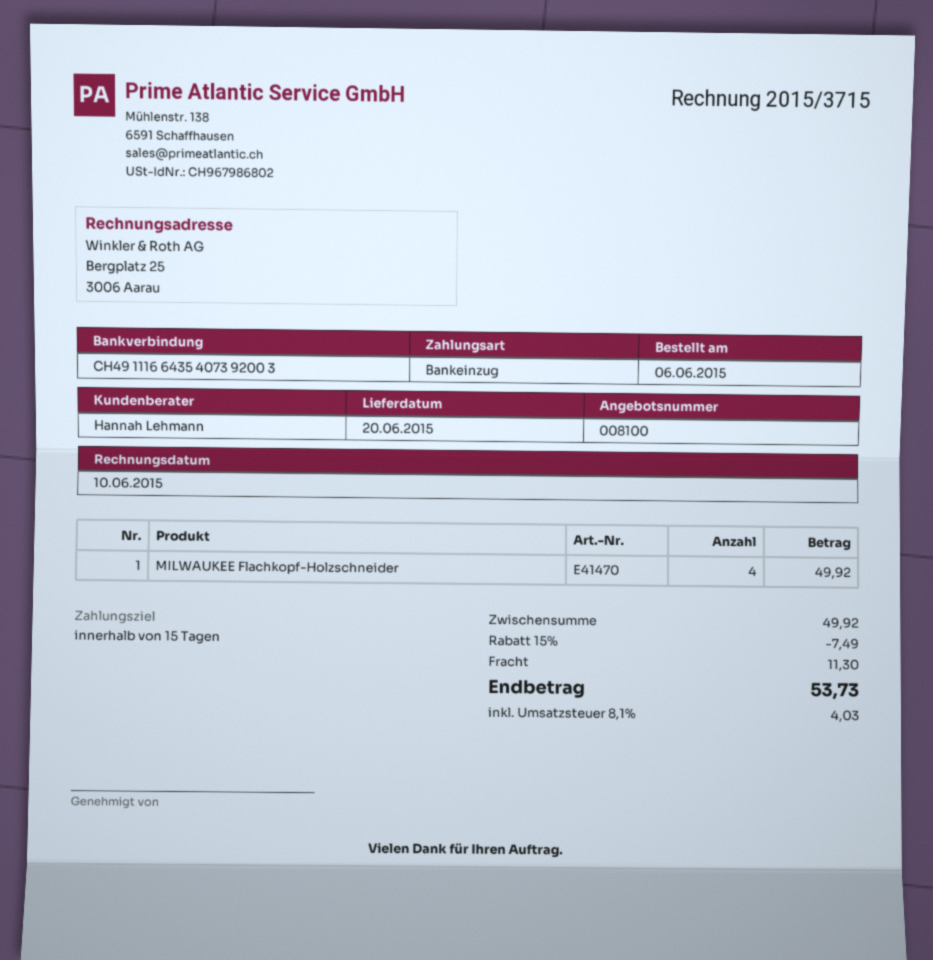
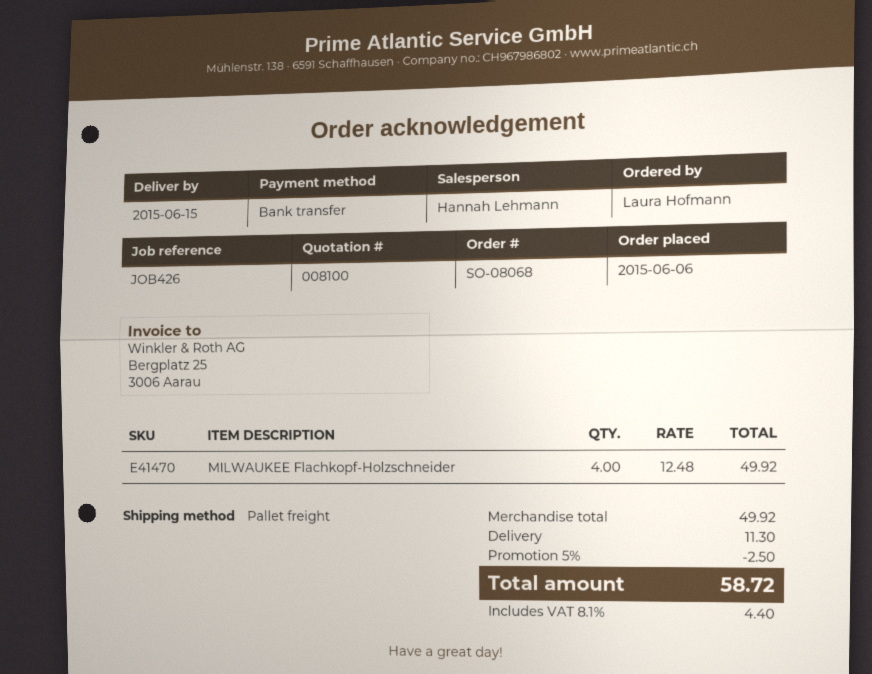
delivery date: 2015-06-20 -> 2015-06-15
payment method: direct debit -> bank transfer
discount: 15% = 7.49 -> 5% = 2.50
tax: 8.1% = 4.03 -> 8.1% = 4.40
total: 53.73 -> 58.72

